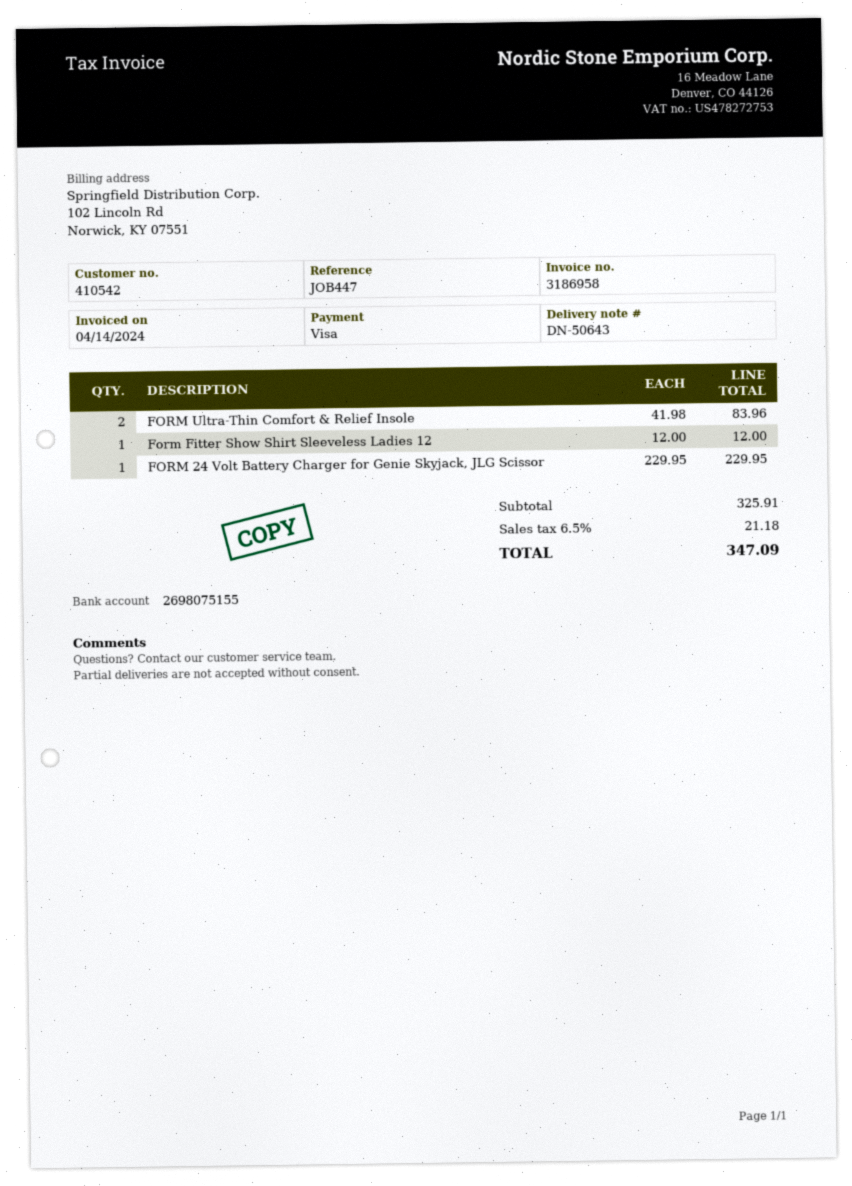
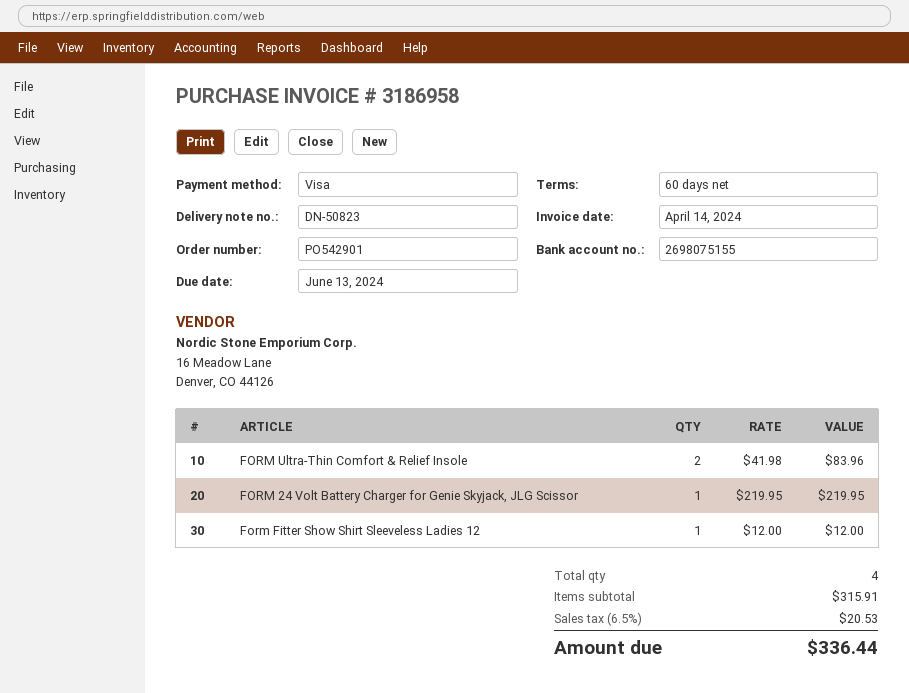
delivery note number: DN-50643 -> DN-50823
FORM 24 Volt Battery Charger for Genie Skyjack, JLG Scissor: 1 x 229.95 = 229.95 -> 1 x 219.95 = 219.95
subtotal: 325.91 -> 315.91
tax: 6.5% = 21.18 -> 6.5% = 20.53
total: 347.09 -> 336.44

